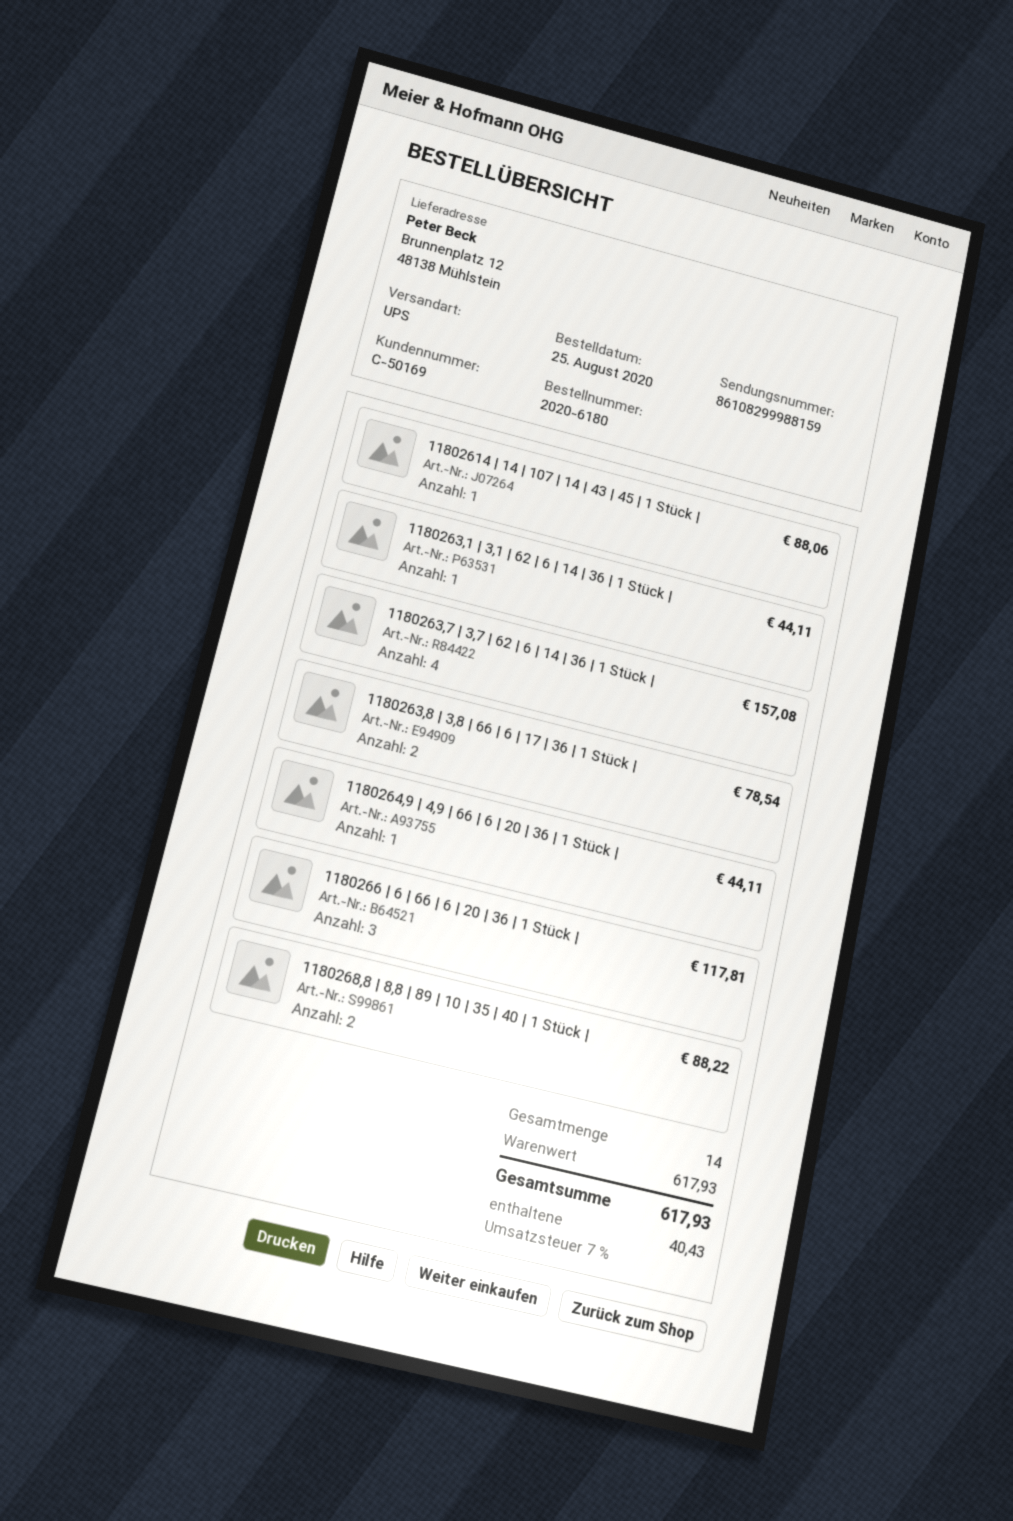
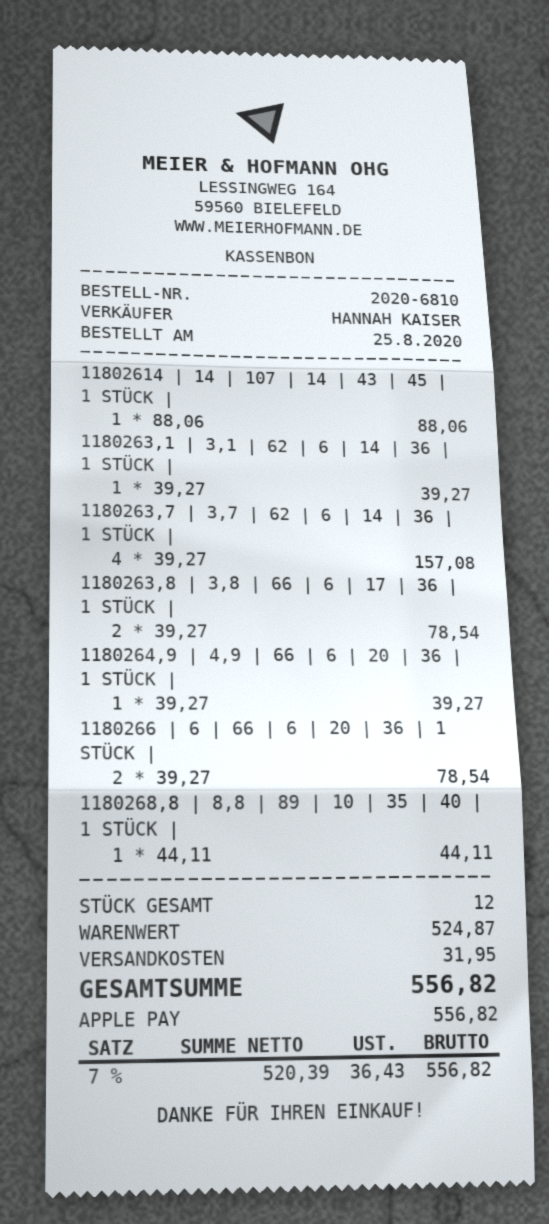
order number: 2020-6180 -> 2020-6810
1180263,1 | 3,1 | 62 | 6 | 14 | 36 | 1 Stück |: 1 for 44.11 -> 1 for 39.27
1180264,9 | 4,9 | 66 | 6 | 20 | 36 | 1 Stück |: 1 for 44.11 -> 1 for 39.27
1180266 | 6 | 66 | 6 | 20 | 36 | 1 Stück |: 3 for 117.81 -> 2 for 78.54
1180268,8 | 8,8 | 89 | 10 | 35 | 40 | 1 Stück |: 2 for 88.22 -> 1 for 44.11
total quantity: 14 -> 12
subtotal: 617.93 -> 524.87
shipping: none -> 31.95
tax: 7% = 40.43 -> 7% = 36.43
total: 617.93 -> 556.82

